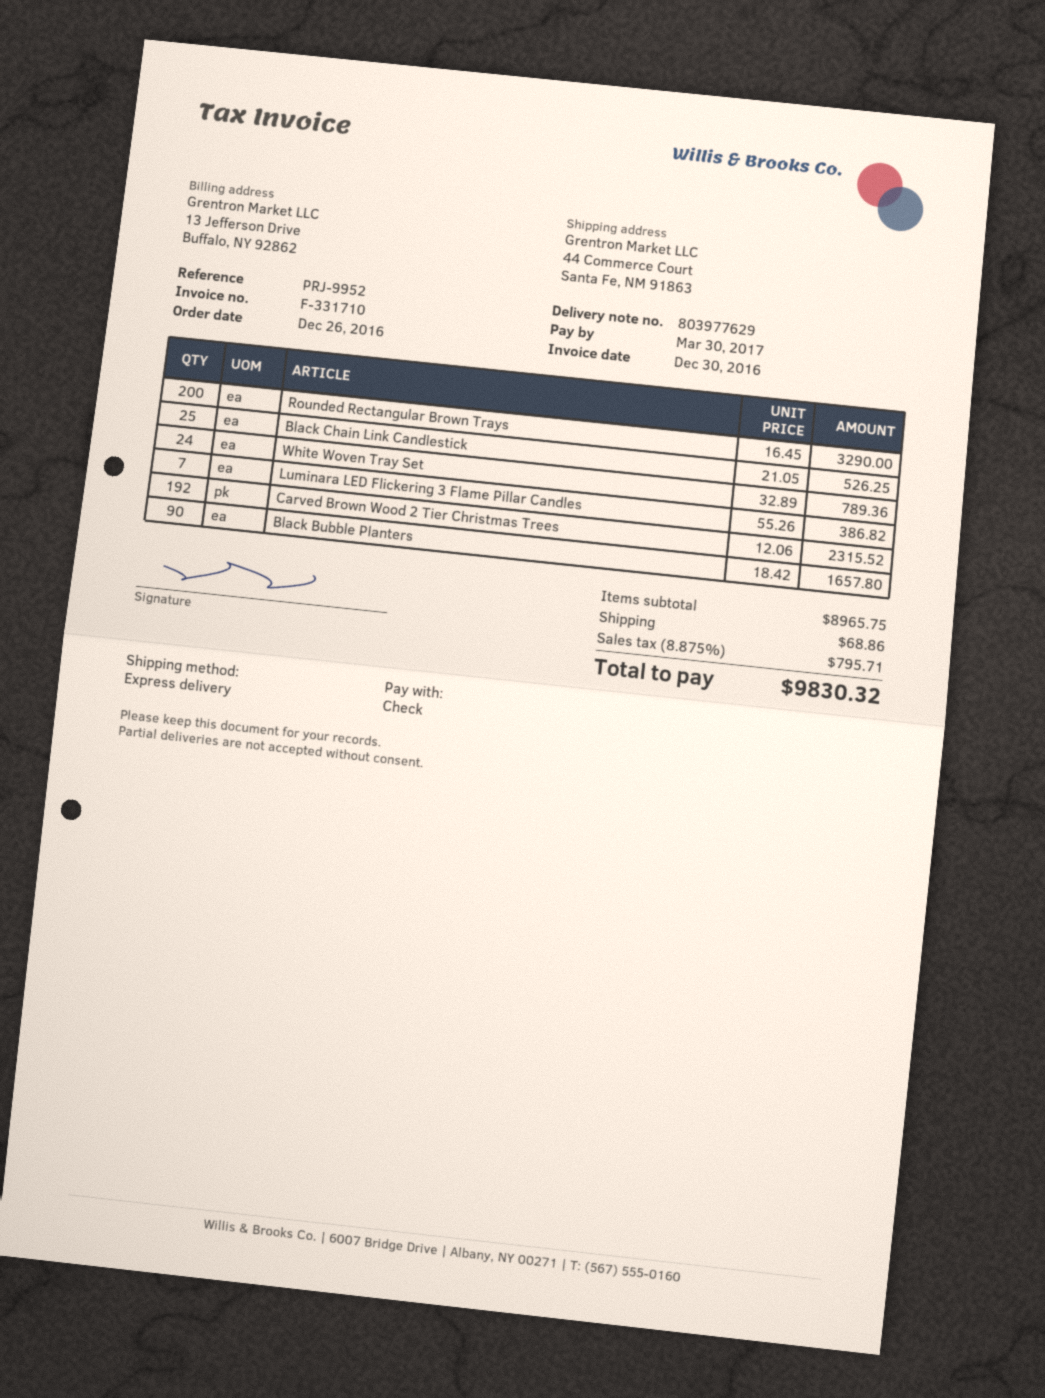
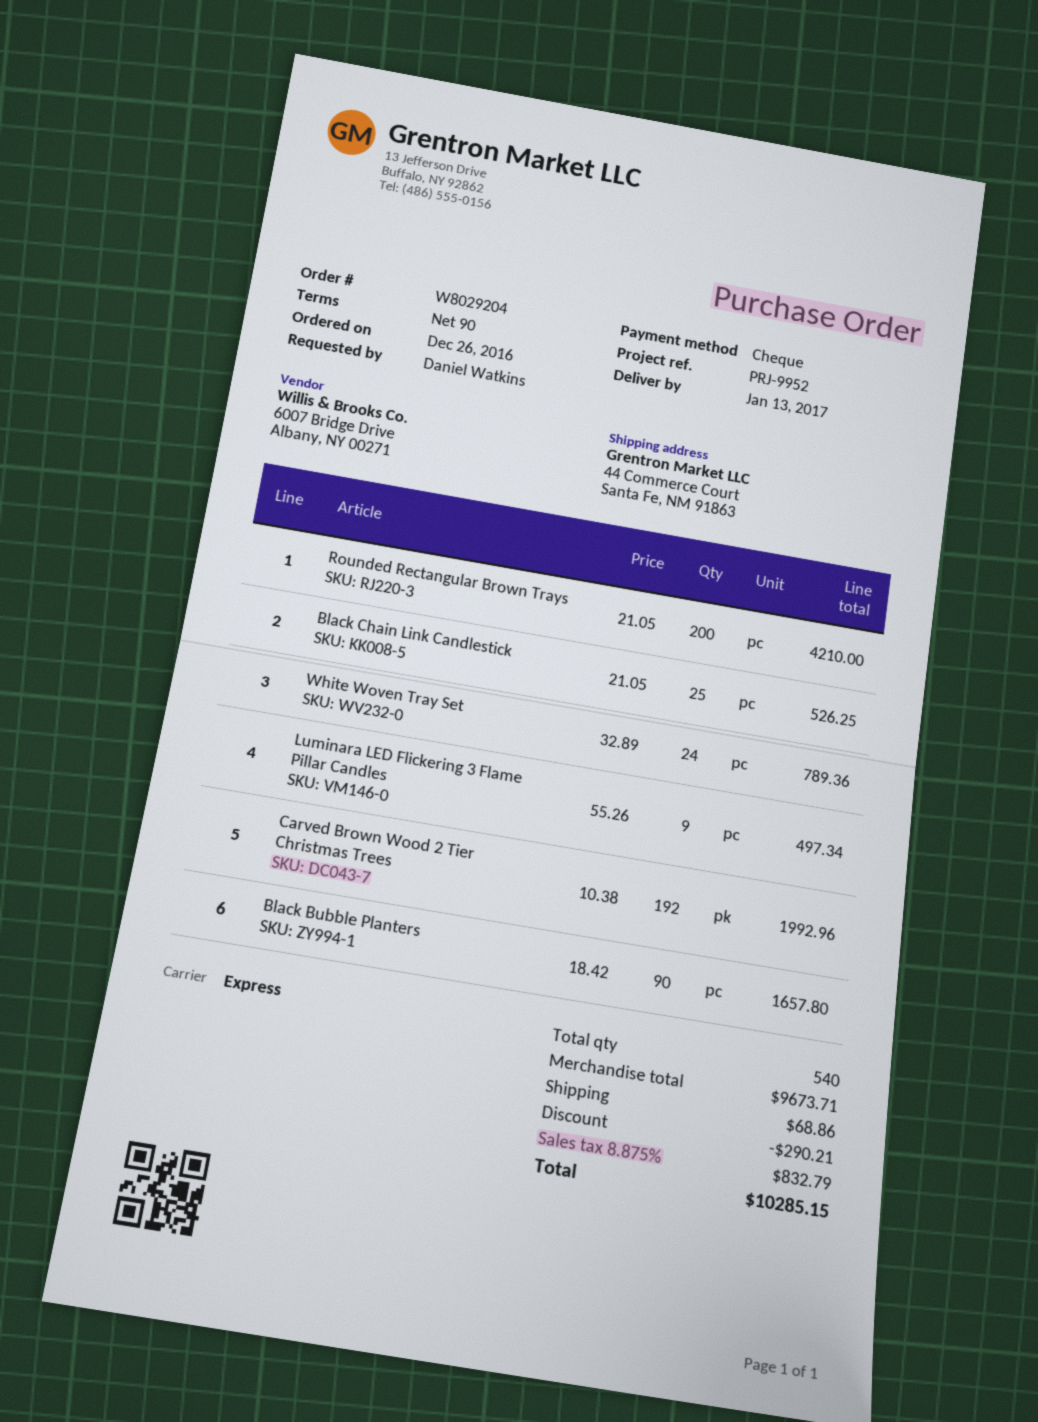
Rounded Rectangular Brown Trays: 200 x 16.45 = 3290.00 -> 200 x 21.05 = 4210.00
Luminara LED Flickering 3 Flame Pillar Candles: 7 x 55.26 = 386.82 -> 9 x 55.26 = 497.34
Carved Brown Wood 2 Tier Christmas Trees: 192 x 12.06 = 2315.52 -> 192 x 10.38 = 1992.96
subtotal: 8965.75 -> 9673.71
discount: none -> 290.21
tax: 8.875% = 795.71 -> 8.875% = 832.79
total: 9830.32 -> 10285.15

